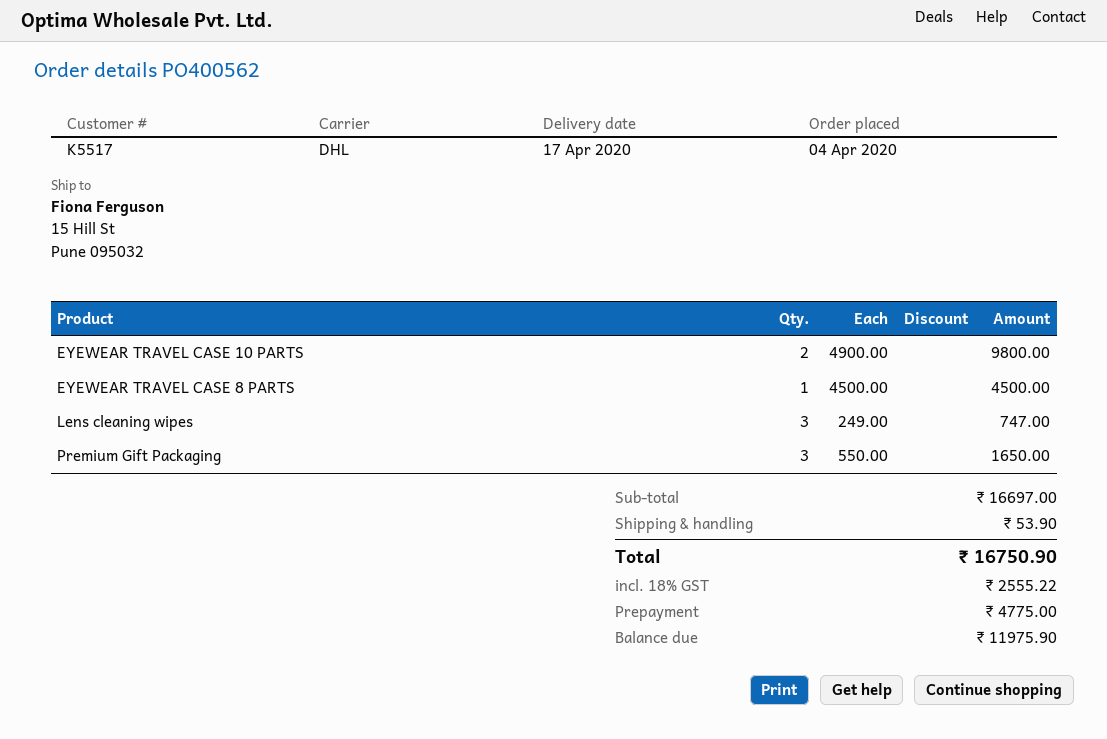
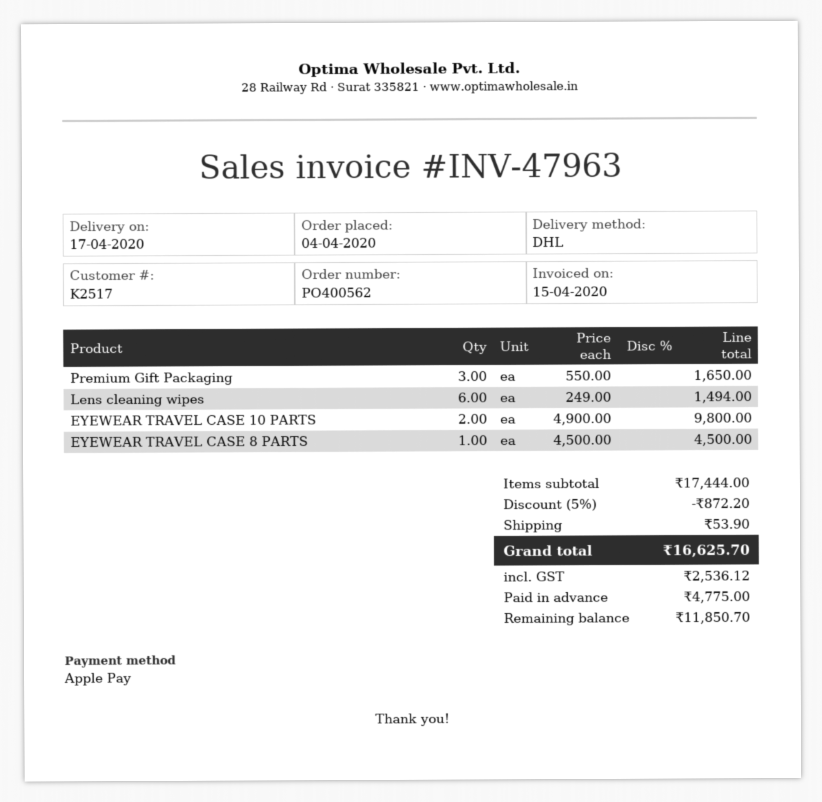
customer number: K5517 -> K2517
Lens cleaning wipes: 3 x 249.00 = 747.00 -> 6 x 249.00 = 1494.00
subtotal: 16697.00 -> 17444.00
discount: none -> 5% = 872.20
tax: 2555.22 -> 2536.12
total: 16750.90 -> 16625.70
balance: 11975.90 -> 11850.70

